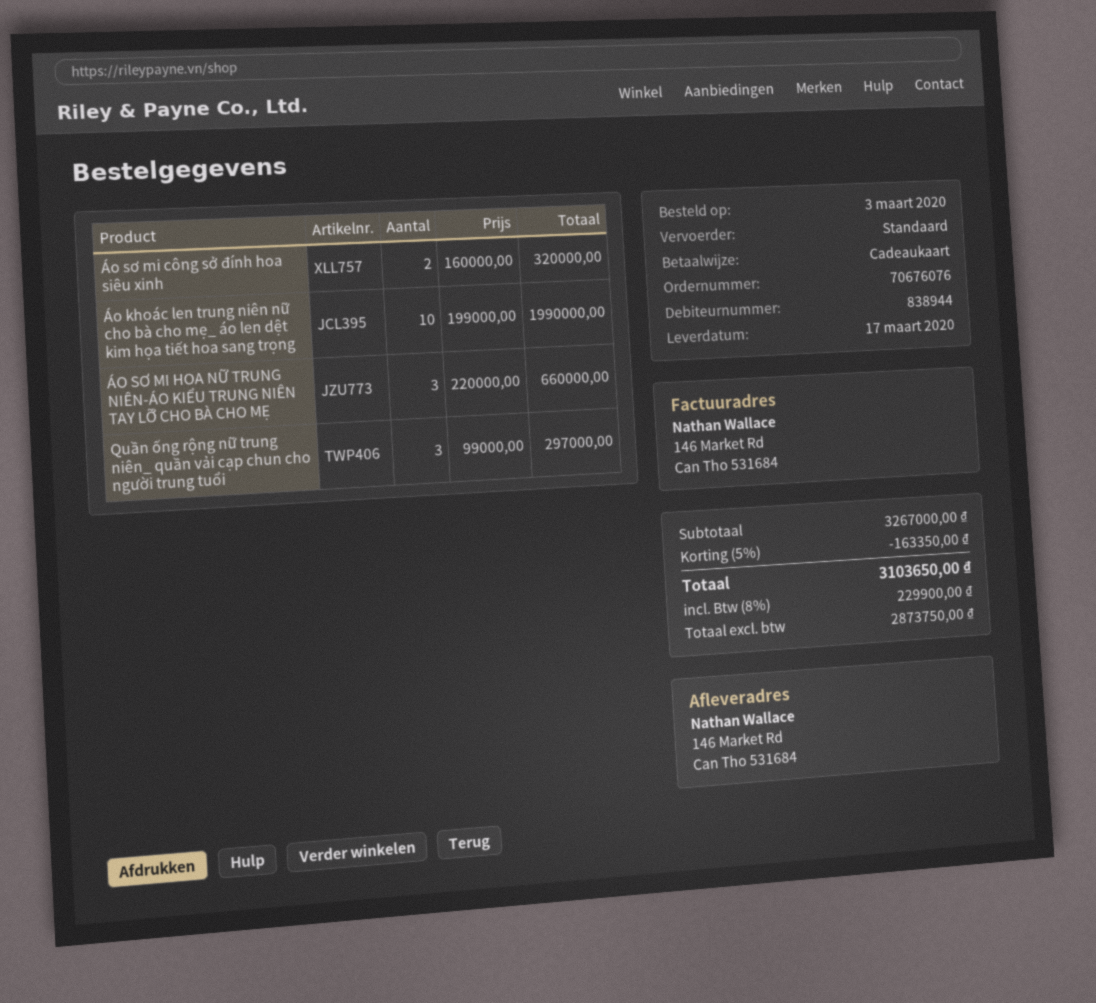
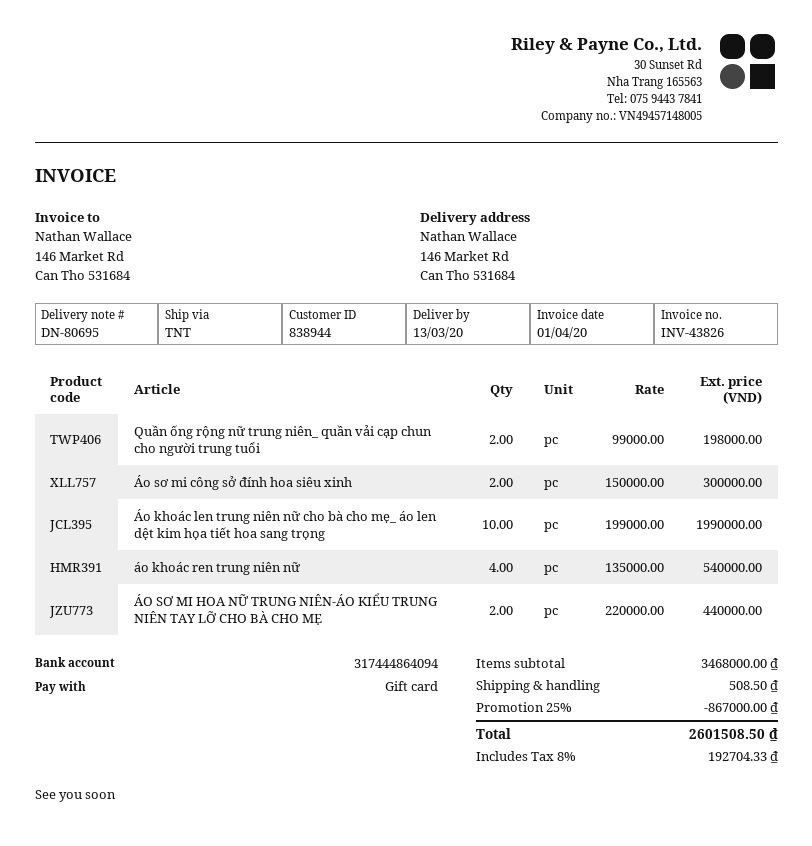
delivery date: 2020-03-17 -> 2020-03-13
shipping method: standard -> TNT
Áo sơ mi công sở đính hoa siêu xinh: 2 x 160000.00 = 320000.00 -> 2 x 150000.00 = 300000.00
ÁO SƠ MI HOA NỮ TRUNG NIÊN-ÁO KIỂU TRUNG NIÊN TAY LỠ CHO BÀ CHO MẸ: 3 x 220000.00 = 660000.00 -> 2 x 220000.00 = 440000.00
Quần ống rộng nữ trung niên_ quần vải cạp chun cho người trung tuổi: 3 x 99000.00 = 297000.00 -> 2 x 99000.00 = 198000.00
áo khoác ren trung niên nữ: none -> 4 x 135000.00 = 540000.00
subtotal: 3267000.00 -> 3468000.00
discount: 5% = 163350.00 -> 25% = 867000.00
shipping: none -> 508.50
tax: 8% = 229900.00 -> 8% = 192704.33
total: 3103650.00 -> 2601508.50

